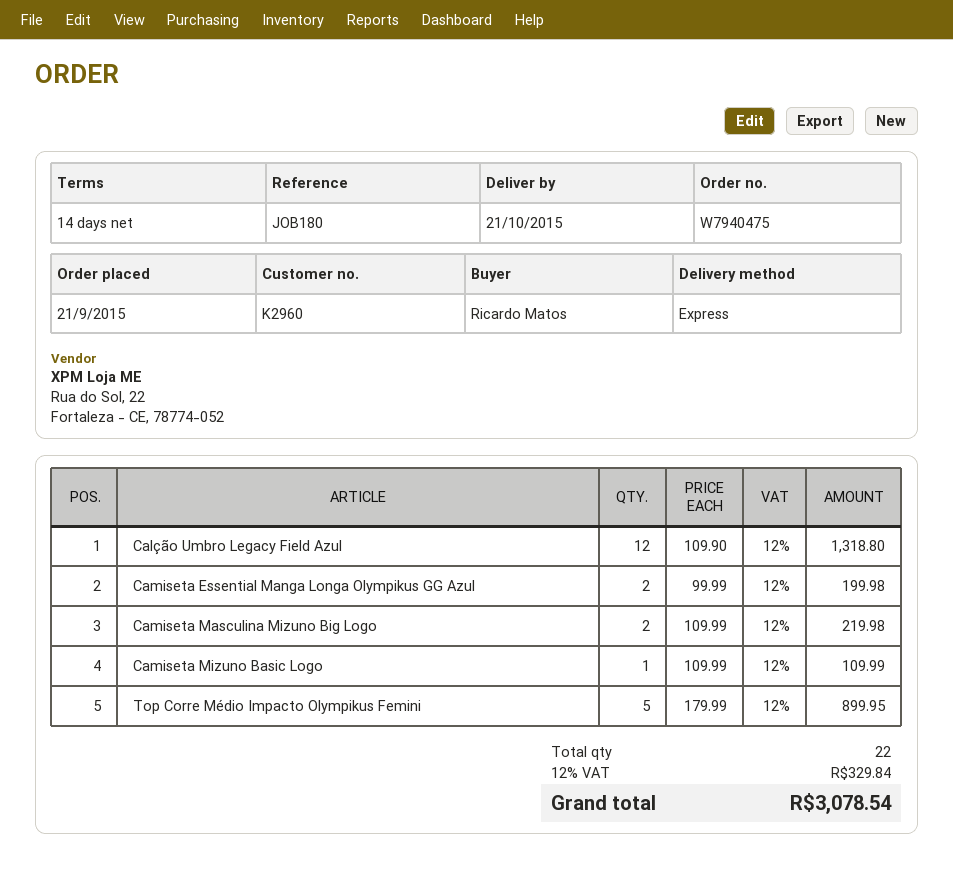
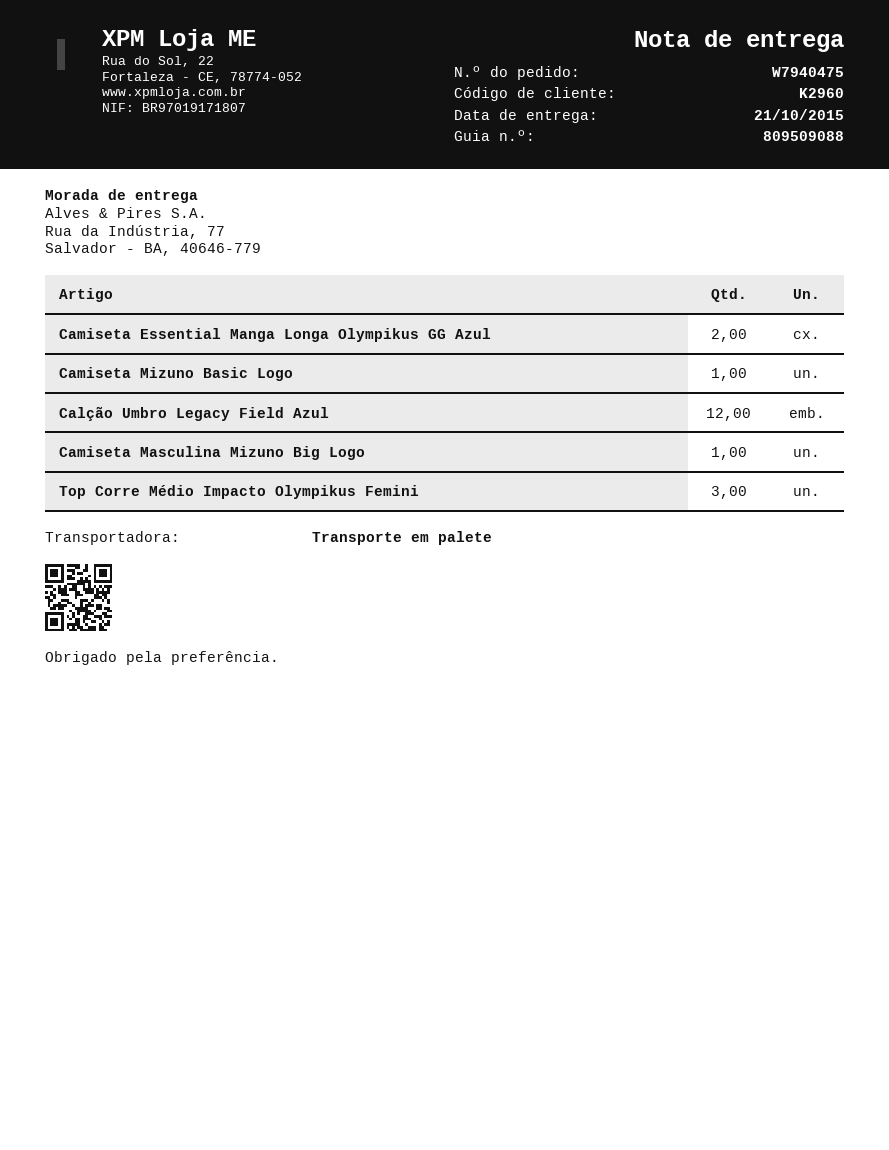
shipping method: express -> pallet freight
Camiseta Masculina Mizuno Big Logo: 2 -> 1
Top Corre Médio Impacto Olympikus Femini: 5 -> 3

